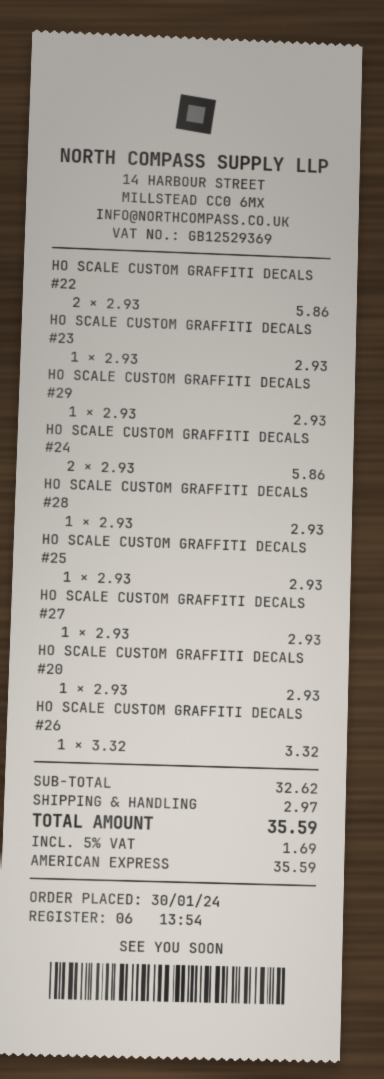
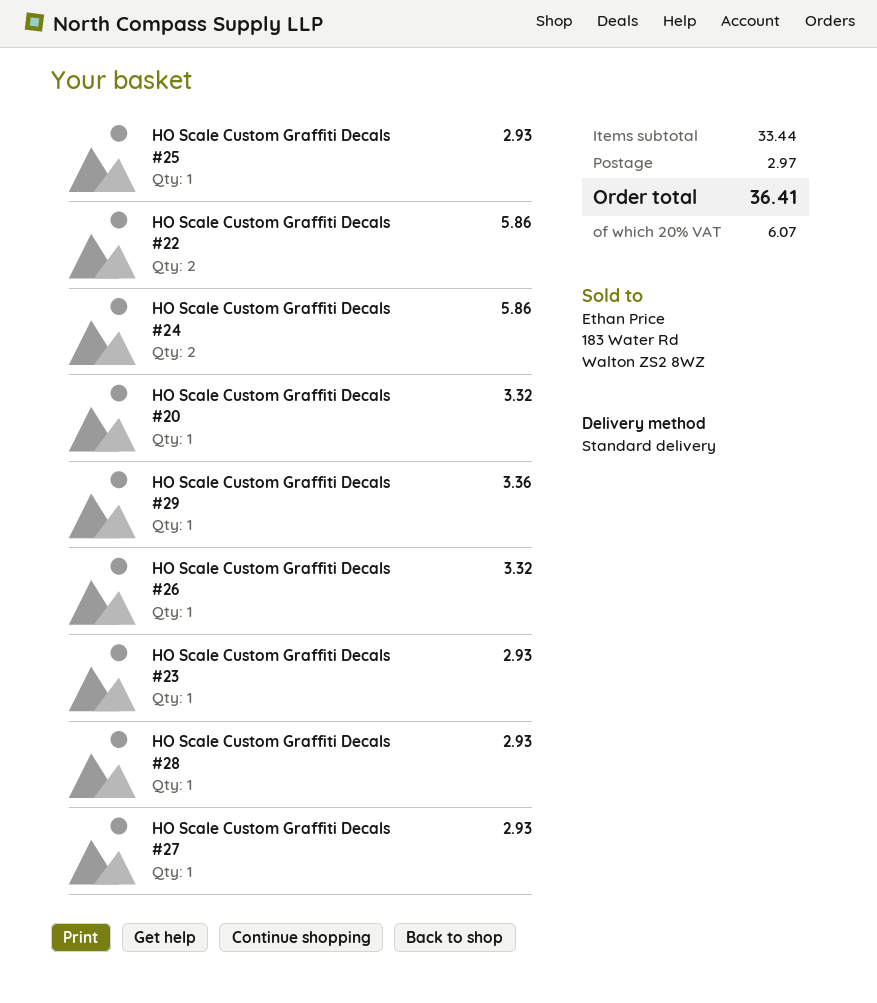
HO SCALE CUSTOM GRAFFITI DECALS #29: 1 for 2.93 -> 1 for 3.36
HO SCALE CUSTOM GRAFFITI DECALS #20: 1 for 2.93 -> 1 for 3.32
subtotal: 32.62 -> 33.44
tax: 5% = 1.69 -> 20% = 6.07
total: 35.59 -> 36.41

